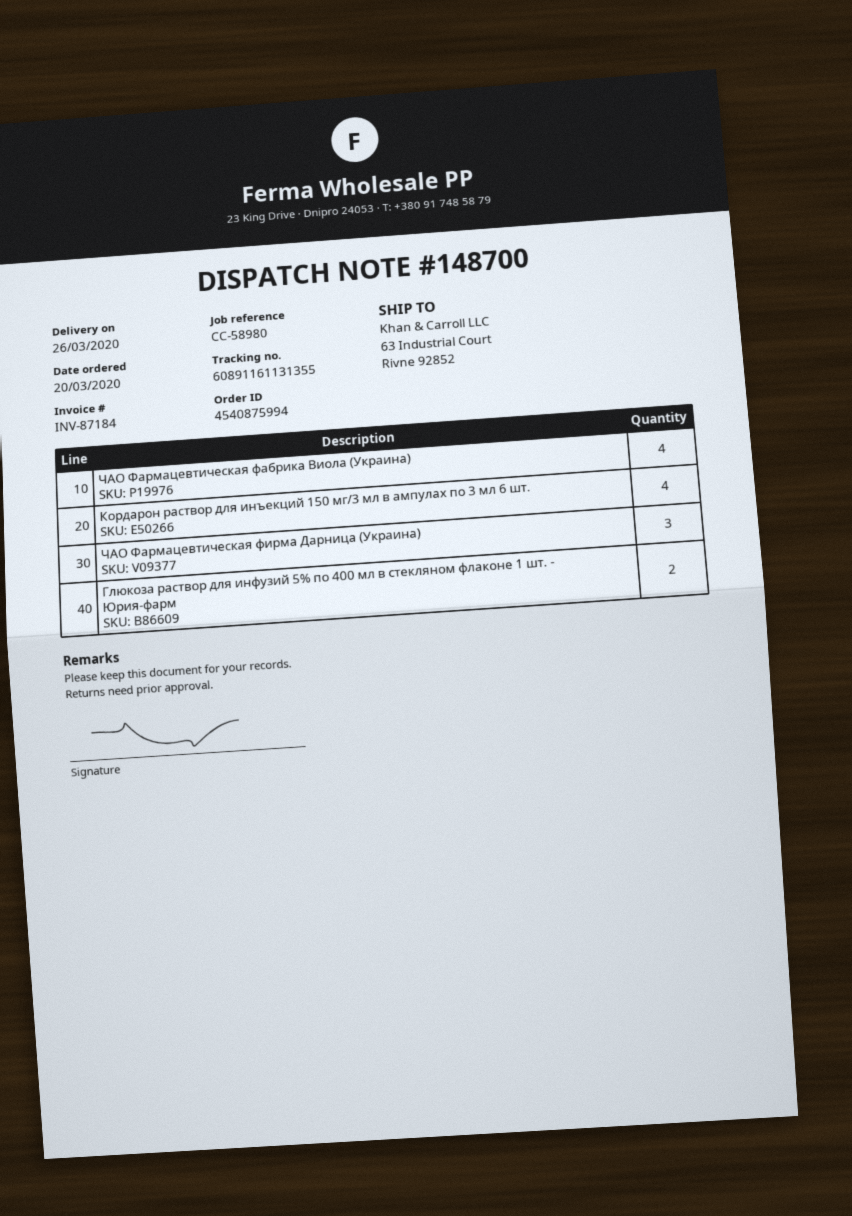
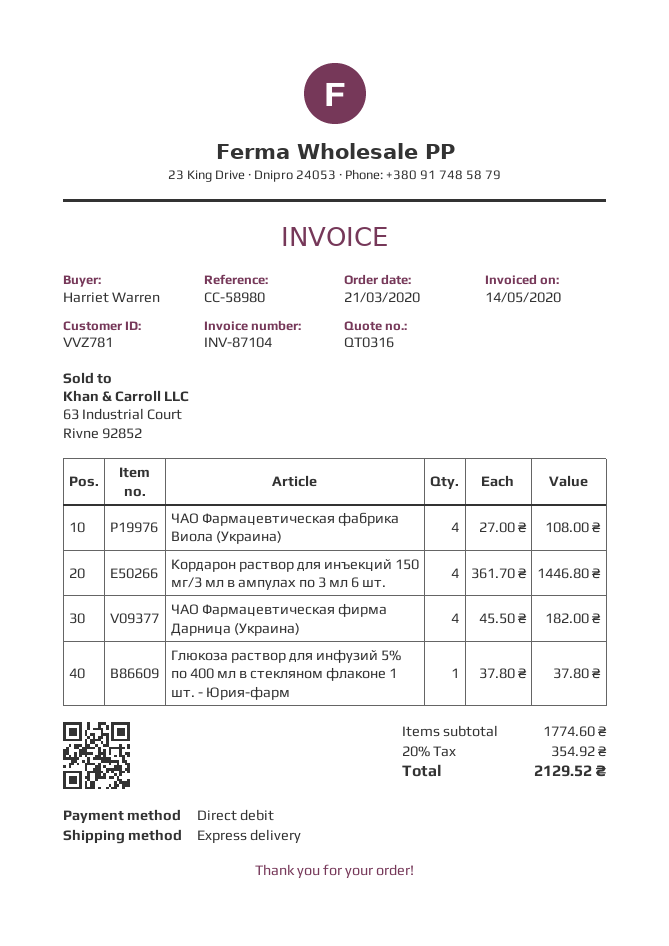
order date: 2020-03-20 -> 2020-03-21
invoice number: INV-87184 -> INV-87104
ЧАО Фармацевтическая фирма Дарница (Украина): 3 -> 4
Глюкоза раствор для инфузий 5% по 400 мл в стекляном флаконе 1 шт. - Юрия-фарм: 2 -> 1

